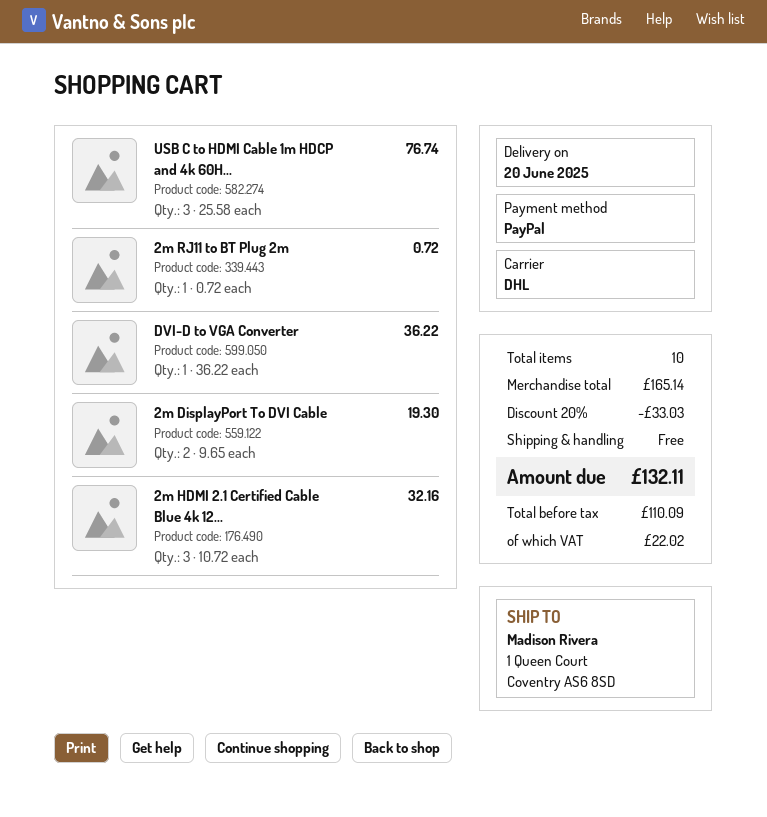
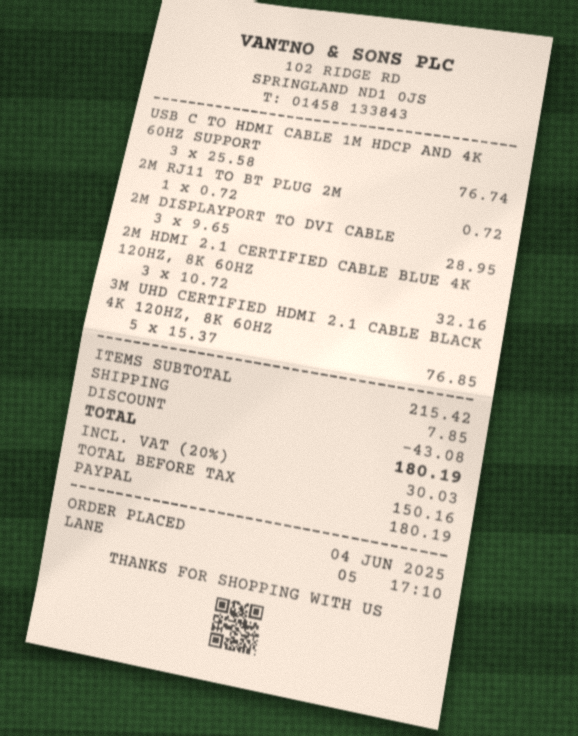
DVI-D to VGA Converter: 1 x 36.22 = 36.22 -> none
2m DisplayPort To DVI Cable: 2 x 9.65 = 19.30 -> 3 x 9.65 = 28.95
3M UHD CERTIFIED HDMI 2.1 CABLE BLACK 4K 120HZ, 8K 60HZ: none -> 5 x 15.37 = 76.85
subtotal: 165.14 -> 215.42
discount: 33.03 -> 43.08
shipping: 0.00 -> 7.85
net: 110.09 -> 150.16
tax: 22.02 -> 30.03
total: 132.11 -> 180.19

